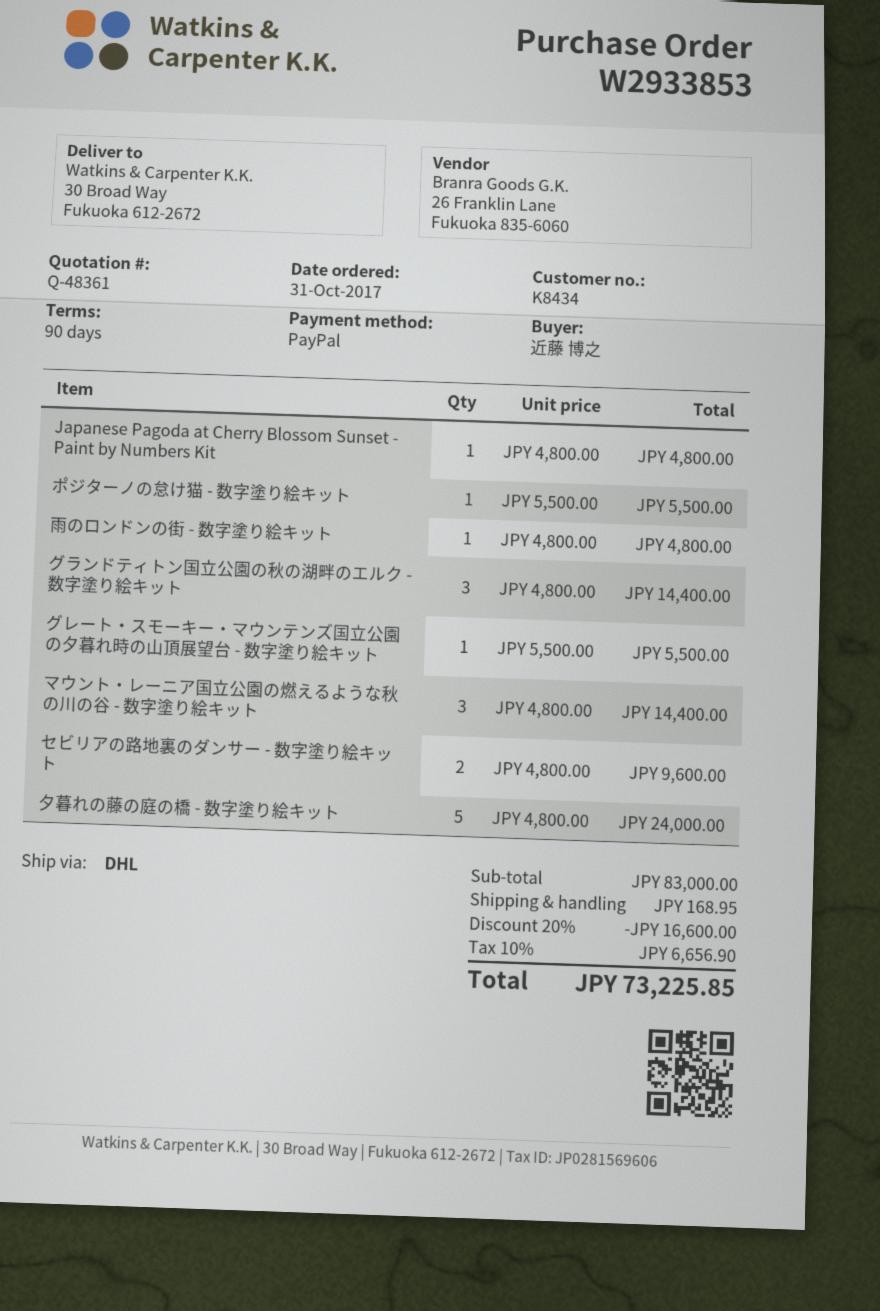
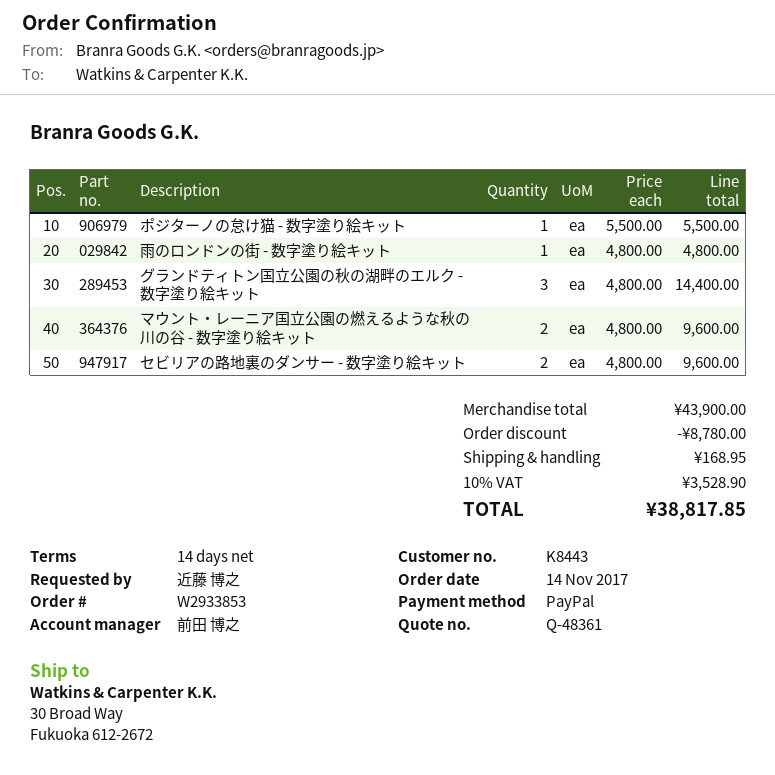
order date: 2017-10-31 -> 2017-11-14
payment terms: 90 days -> 14 days
customer number: K8434 -> K8443
Japanese Pagoda at Cherry Blossom Sunset - Paint by Numbers Kit: 1 x 4800.00 = 4800.00 -> none
グレート・スモーキー・マウンテンズ国立公園の夕暮れ時の山頂展望台 - 数字塗り絵キット: 1 x 5500.00 = 5500.00 -> none
マウント・レーニア国立公園の燃えるような秋の川の谷 - 数字塗り絵キット: 3 x 4800.00 = 14400.00 -> 2 x 4800.00 = 9600.00
夕暮れの藤の庭の橋 - 数字塗り絵キット: 5 x 4800.00 = 24000.00 -> none
subtotal: 83000.00 -> 43900.00
discount: 16600.00 -> 8780.00
tax: 10% = 6656.90 -> 10% = 3528.90
total: 73225.85 -> 38817.85

